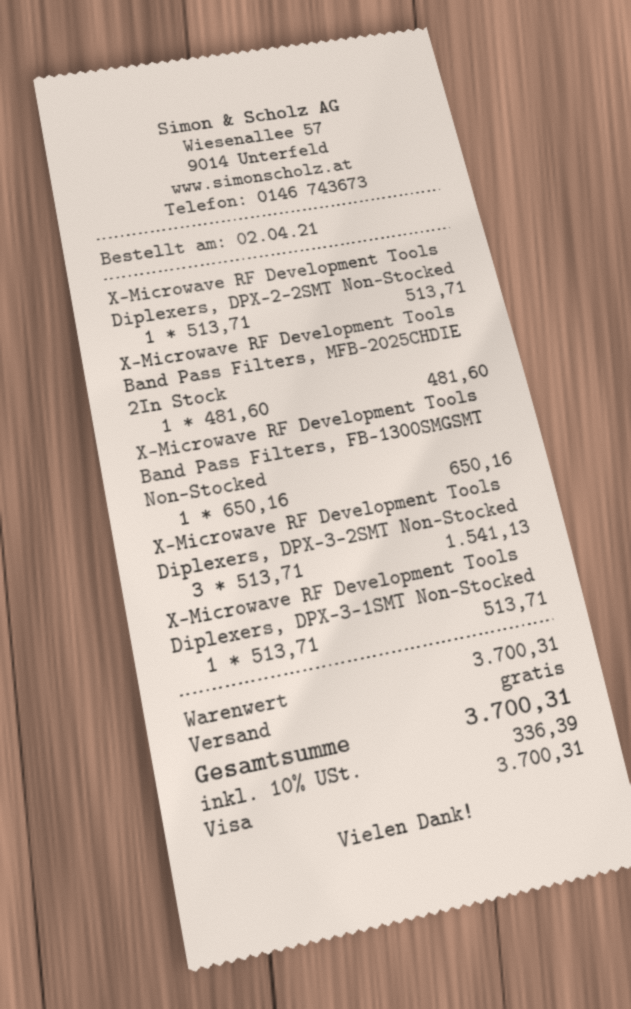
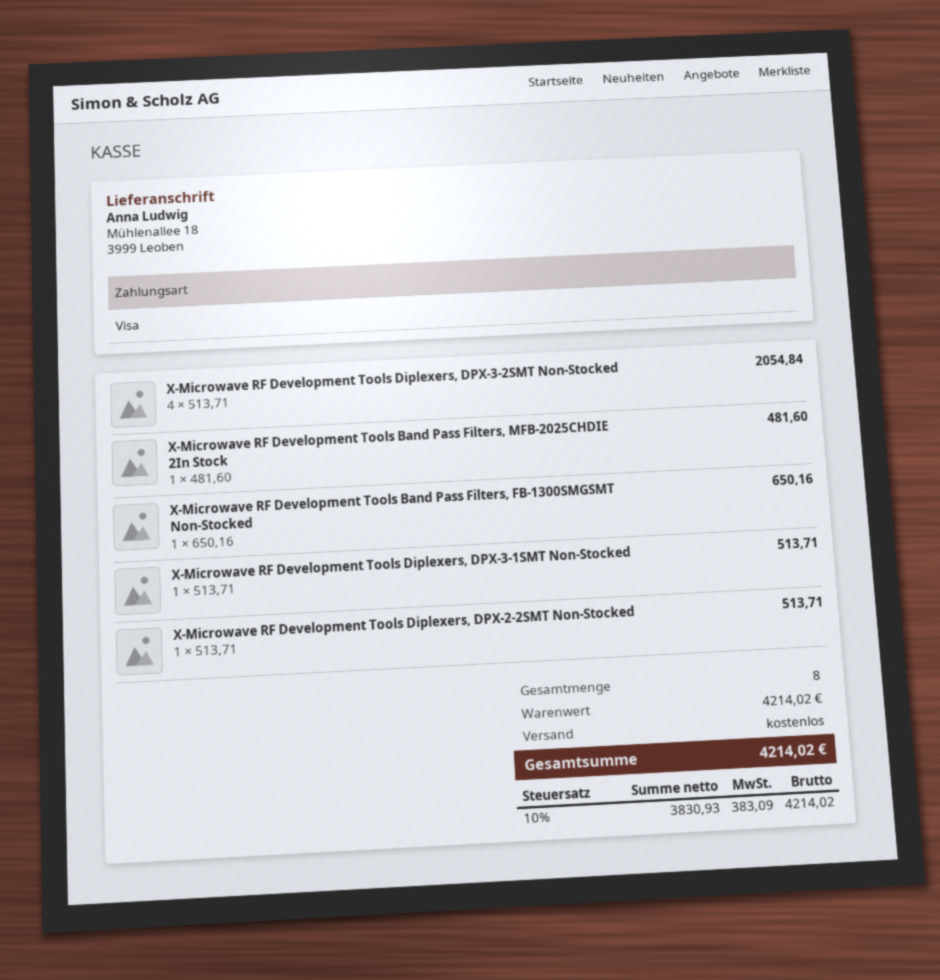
X-Microwave RF Development Tools Diplexers, DPX-3-2SMT Non-Stocked: 3 x 513.71 = 1541.13 -> 4 x 513.71 = 2054.84
subtotal: 3700.31 -> 4214.02
tax: 10% = 336.39 -> 10% = 383.09
total: 3700.31 -> 4214.02

